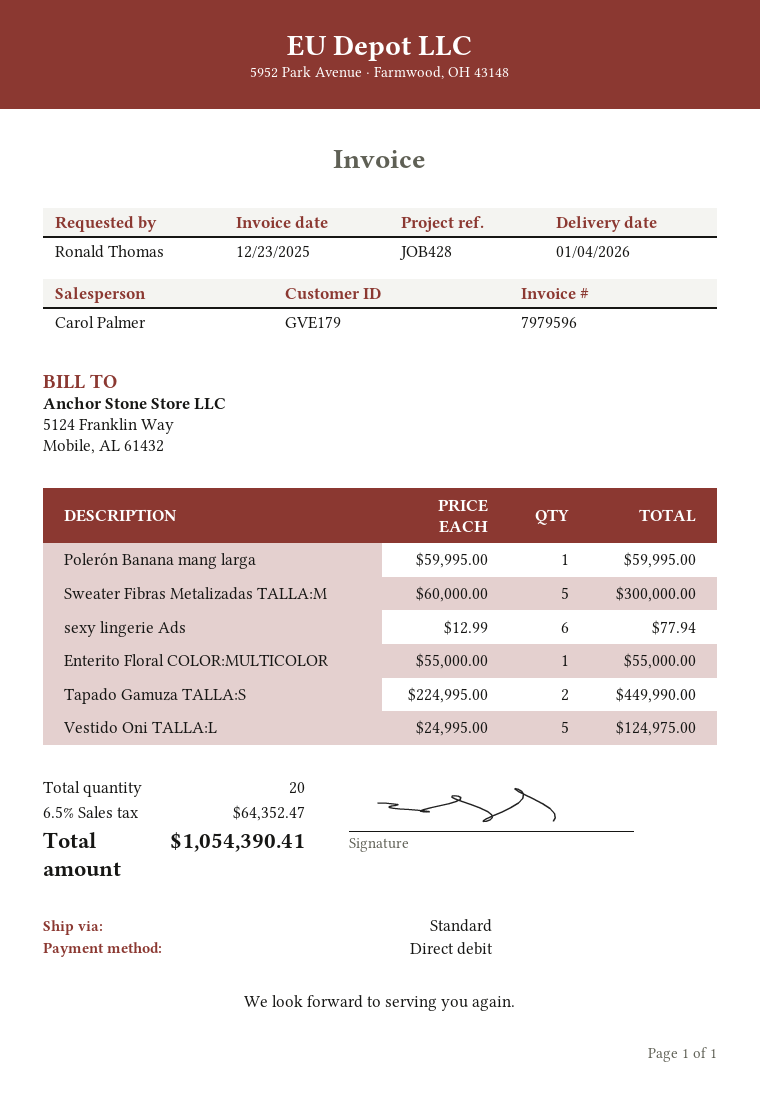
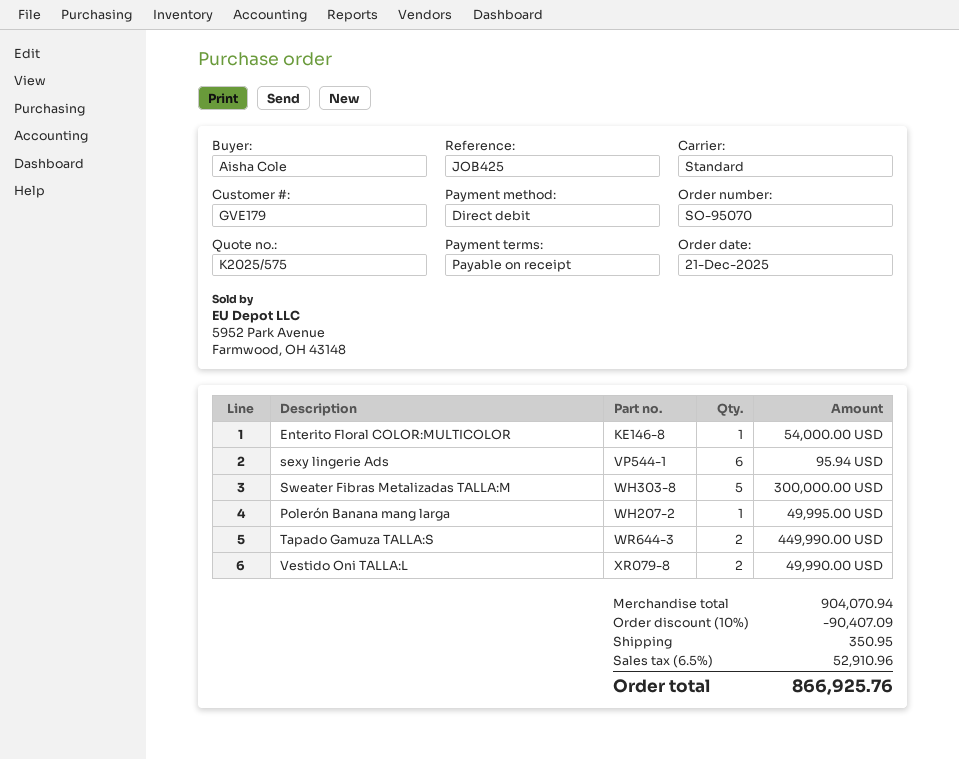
reference: JOB428 -> JOB425
ordered by: Ronald Thomas -> Aisha Cole
Polerón Banana mang larga: 1 for 59995.00 -> 1 for 49995.00
sexy lingerie Ads: 6 for 77.94 -> 6 for 95.94
Enterito Floral COLOR:MULTICOLOR: 1 for 55000.00 -> 1 for 54000.00
Vestido Oni TALLA:L: 5 for 124975.00 -> 2 for 49990.00
discount: none -> 10% = 90407.09
shipping: none -> 350.95
tax: 6.5% = 64352.47 -> 6.5% = 52910.96
total: 1054390.41 -> 866925.76

